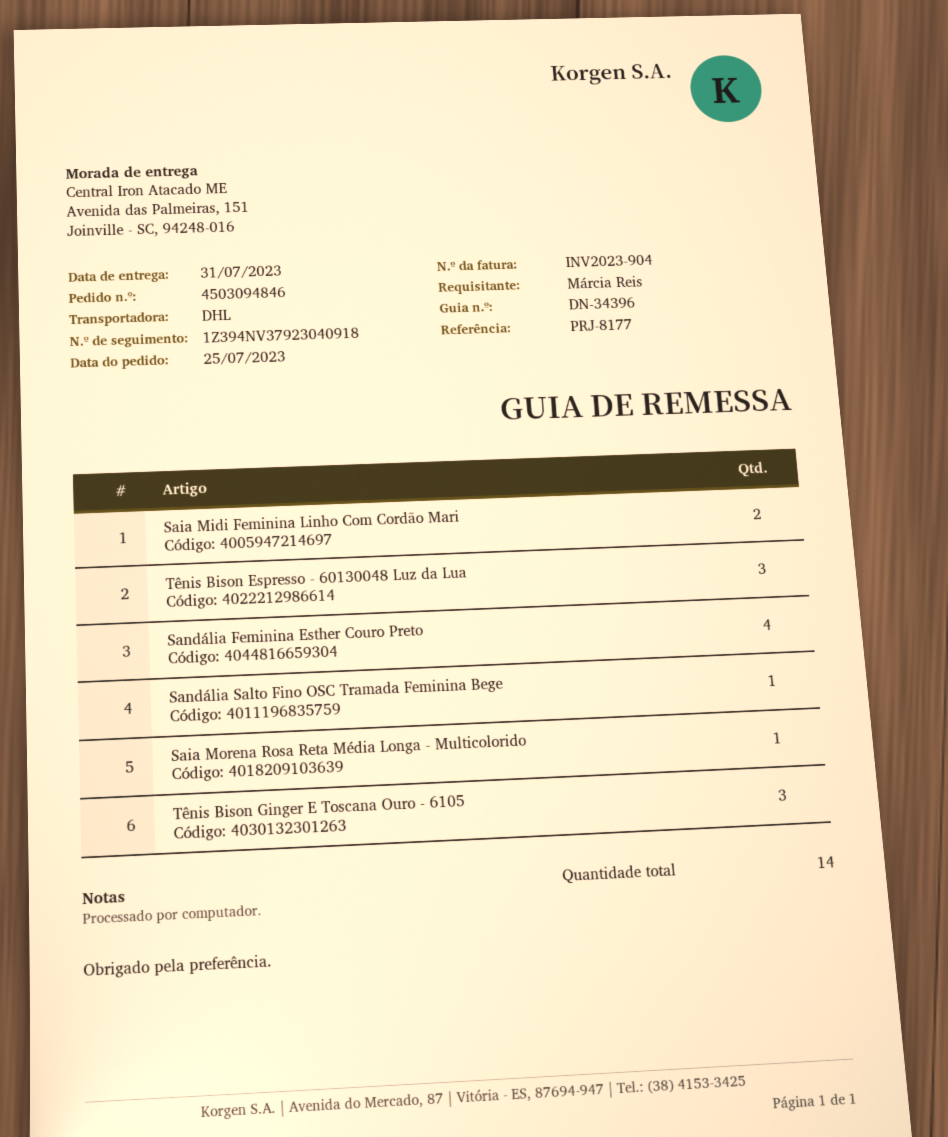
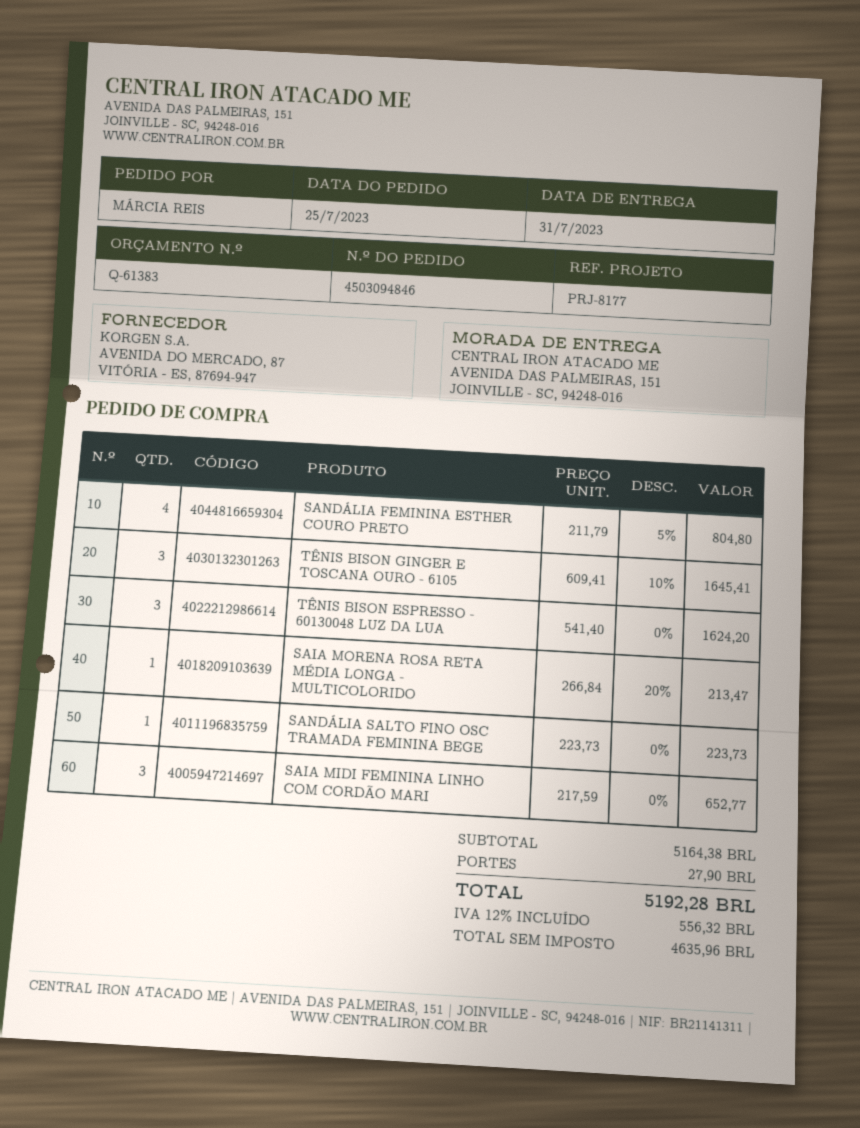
Saia Midi Feminina Linho Com Cordão Mari: 2 -> 3

